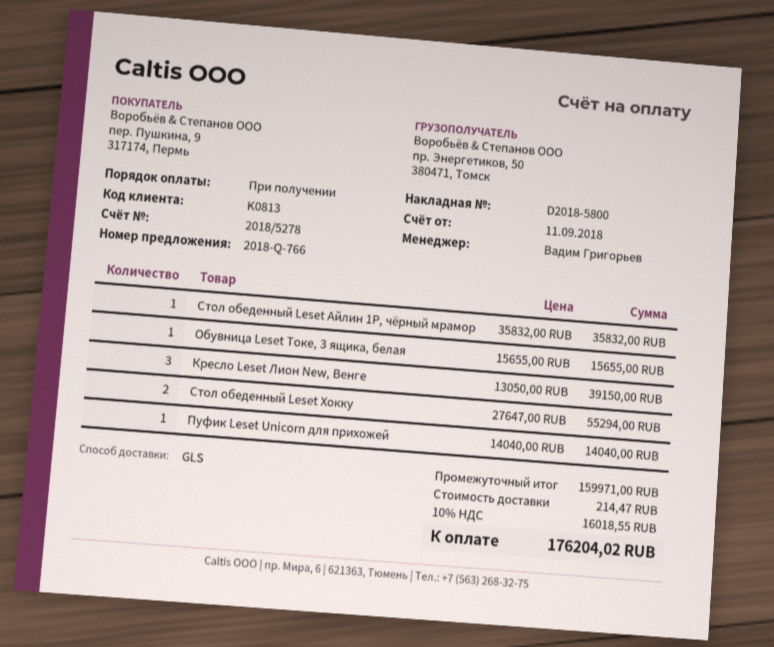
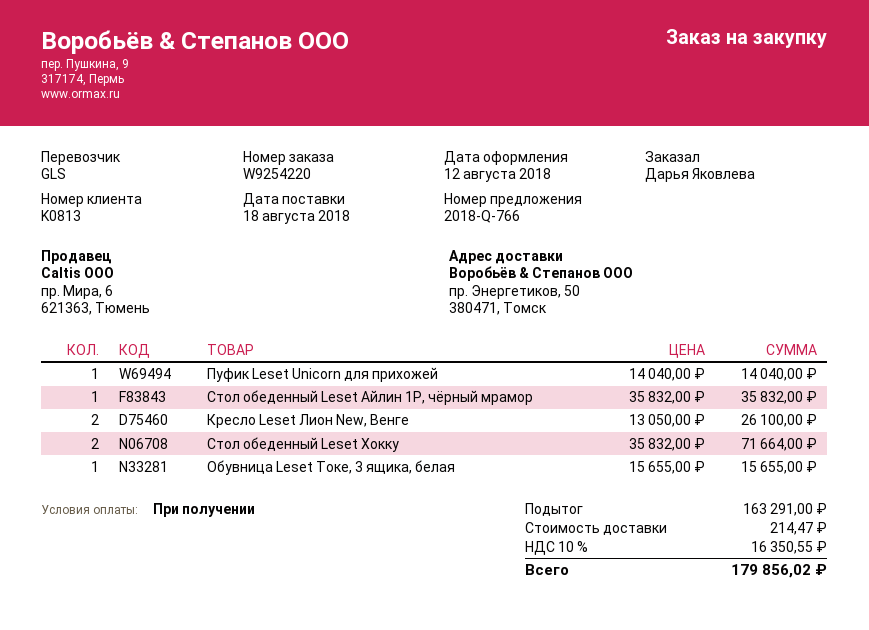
Кресло Leset Лион New, Венге: 3 x 13050.00 = 39150.00 -> 2 x 13050.00 = 26100.00
Стол обеденный Leset Хокку: 2 x 27647.00 = 55294.00 -> 2 x 35832.00 = 71664.00
subtotal: 159971.00 -> 163291.00
tax: 10% = 16018.55 -> 10% = 16350.55
total: 176204.02 -> 179856.02

